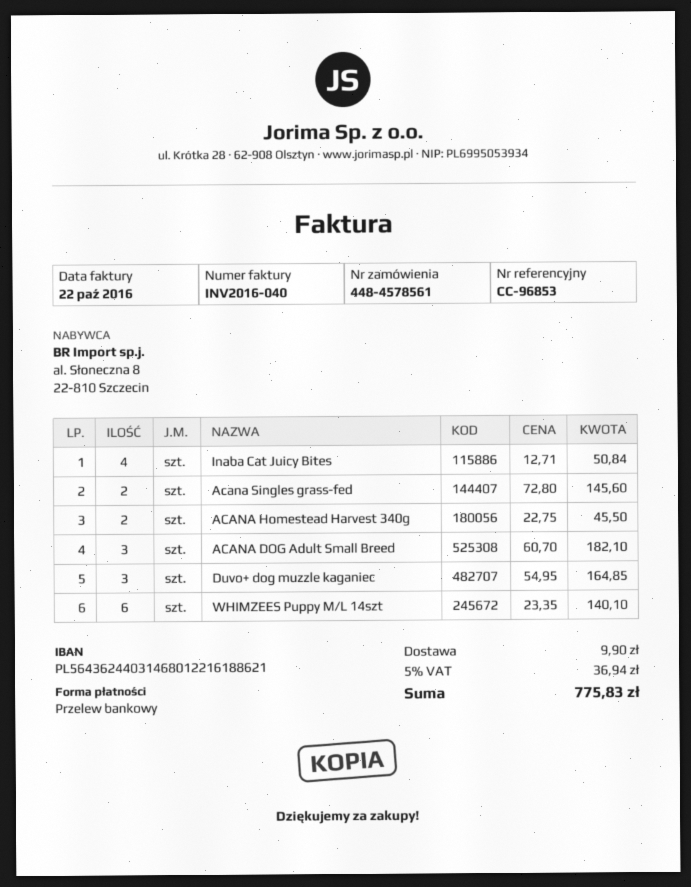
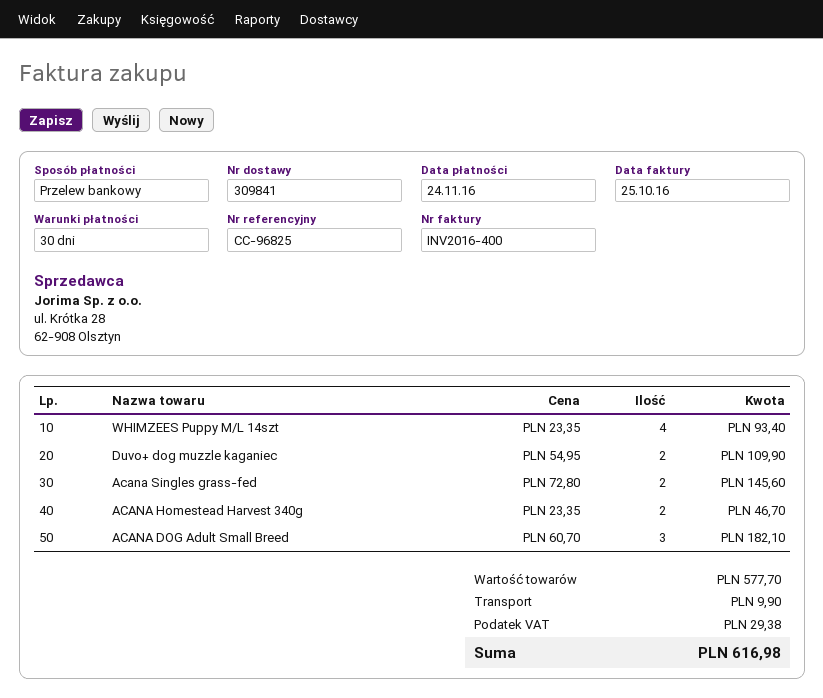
invoice number: INV2016-040 -> INV2016-400
invoice date: 2016-10-22 -> 2016-10-25
reference: CC-96853 -> CC-96825
Inaba Cat Juicy Bites: 4 x 12.71 = 50.84 -> none
ACANA Homestead Harvest 340g: 2 x 22.75 = 45.50 -> 2 x 23.35 = 46.70
Duvo+ dog muzzle kaganiec: 3 x 54.95 = 164.85 -> 2 x 54.95 = 109.90
WHIMZEES Puppy M/L 14szt: 6 x 23.35 = 140.10 -> 4 x 23.35 = 93.40
tax: 36.94 -> 29.38
total: 775.83 -> 616.98

